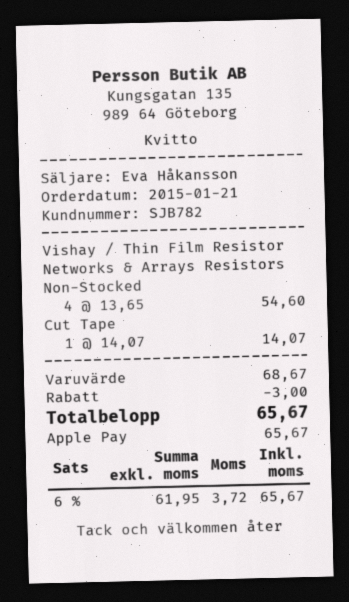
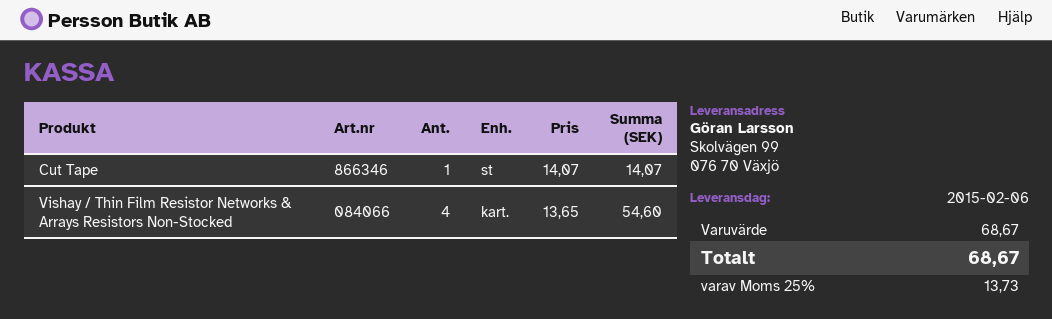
discount: 3.00 -> none
tax: 6% = 3.72 -> 25% = 13.73
total: 65.67 -> 68.67

